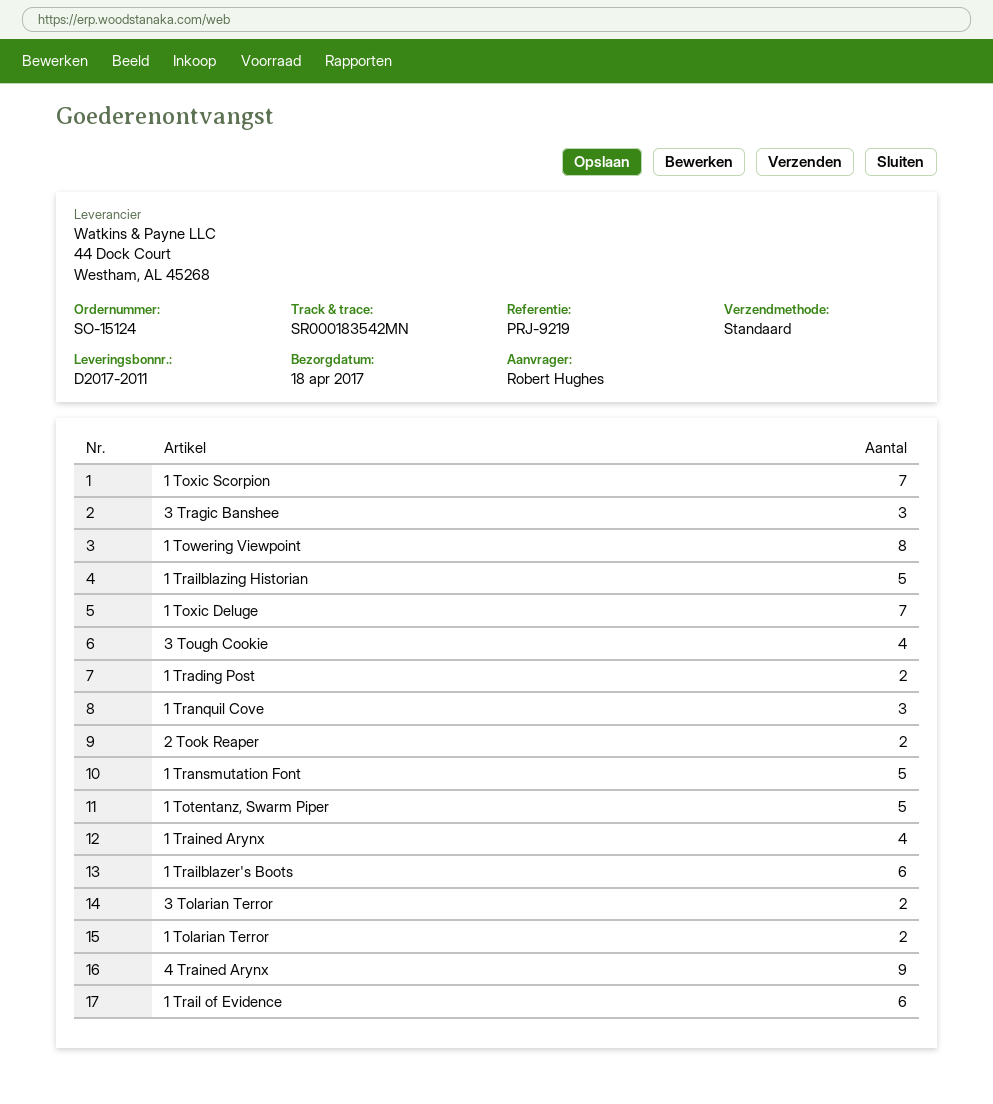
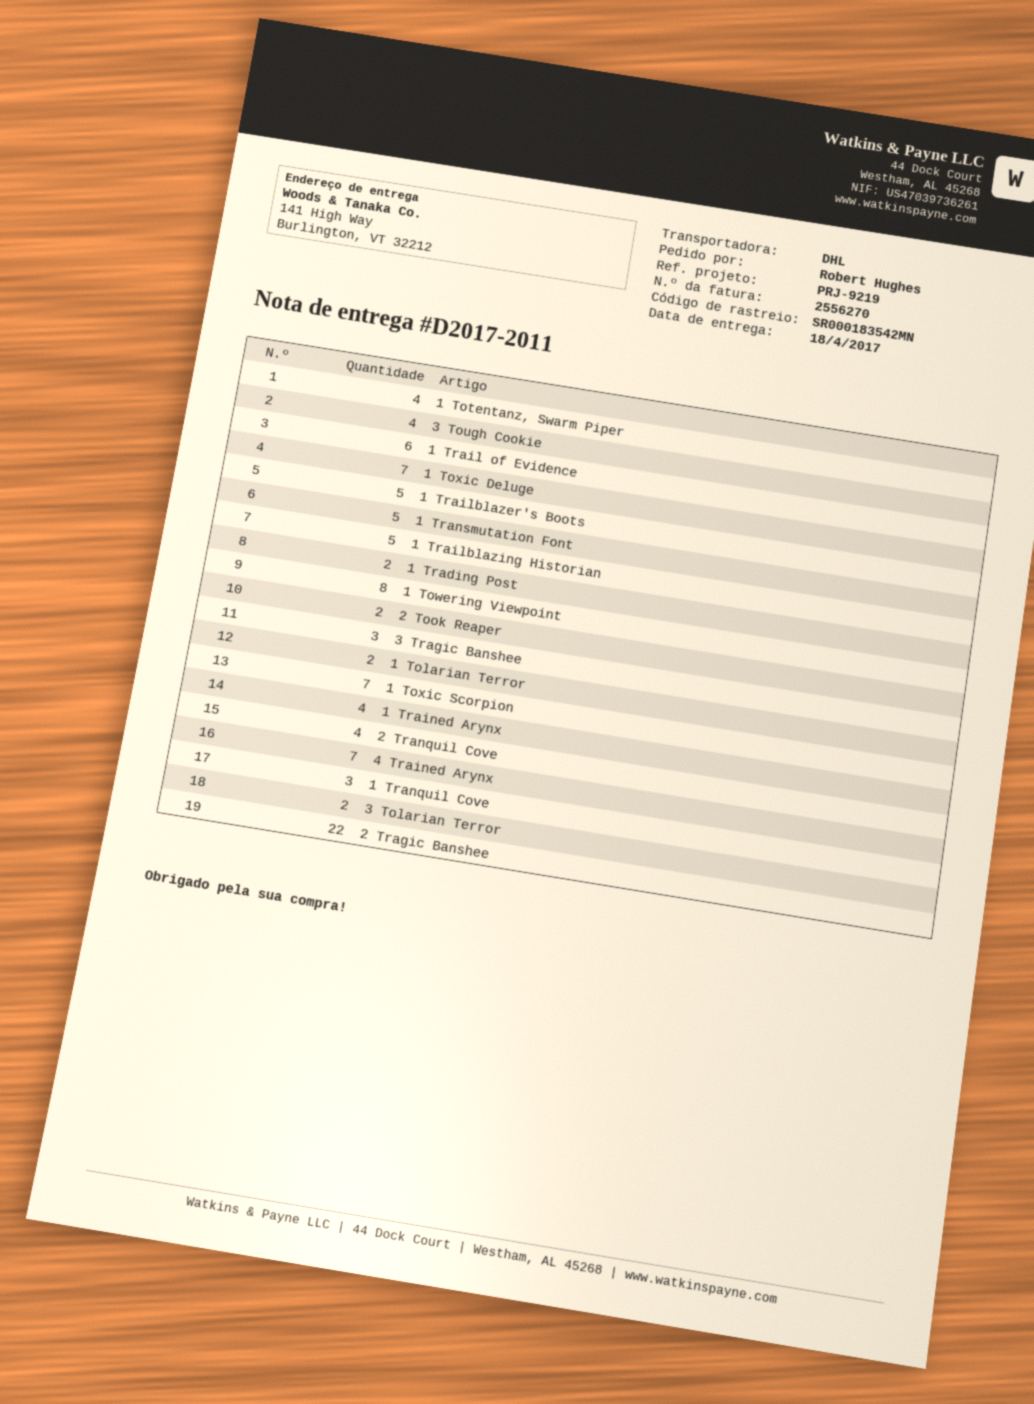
shipping method: standard -> DHL
1 Totentanz, Swarm Piper: 5 -> 4
1 Trailblazer's Boots: 6 -> 5
4 Trained Arynx: 9 -> 7
2 Tranquil Cove: none -> 4
2 Tragic Banshee: none -> 22

